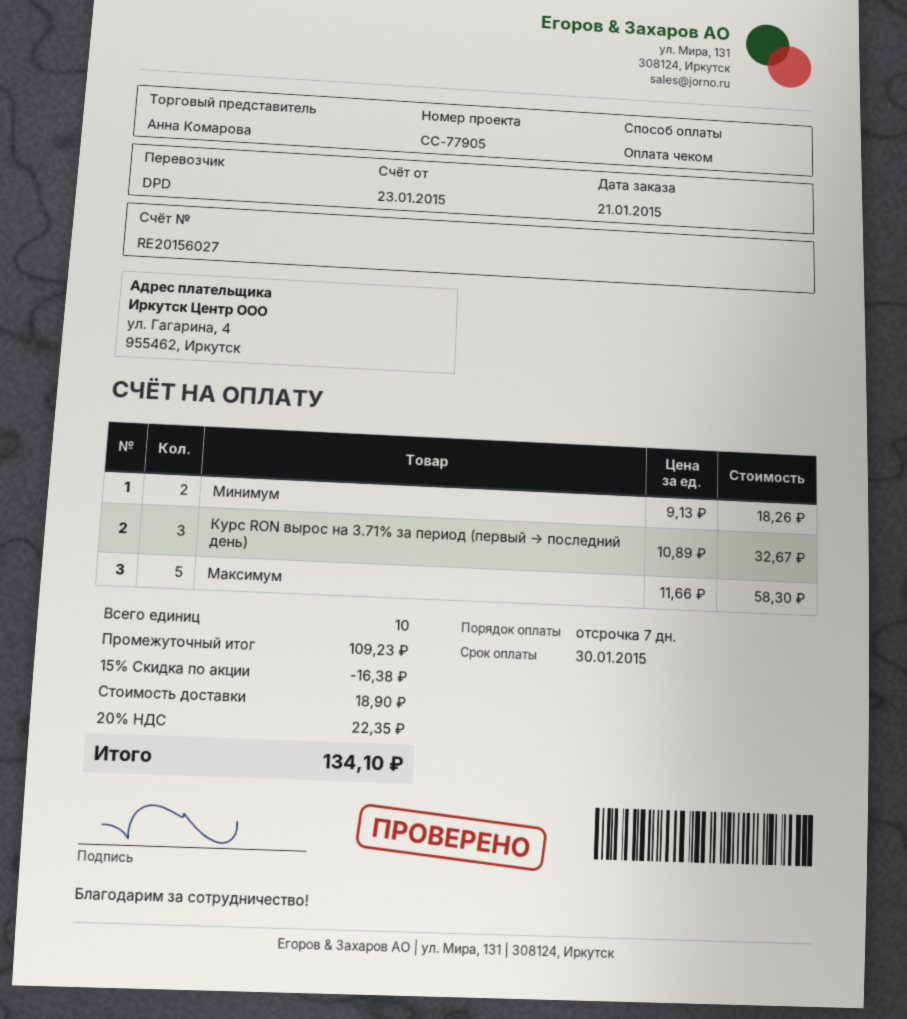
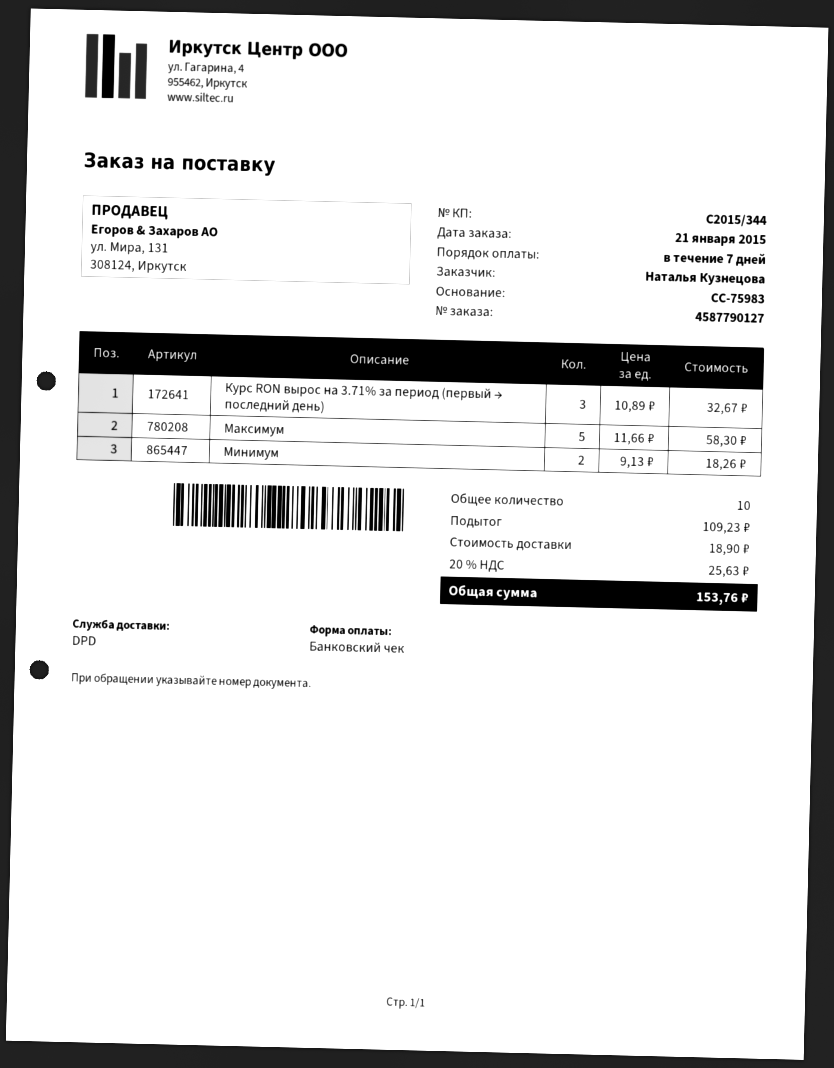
reference: CC-77905 -> CC-75983
discount: 15% = 16.38 -> none
tax: 20% = 22.35 -> 20% = 25.63
total: 134.10 -> 153.76

